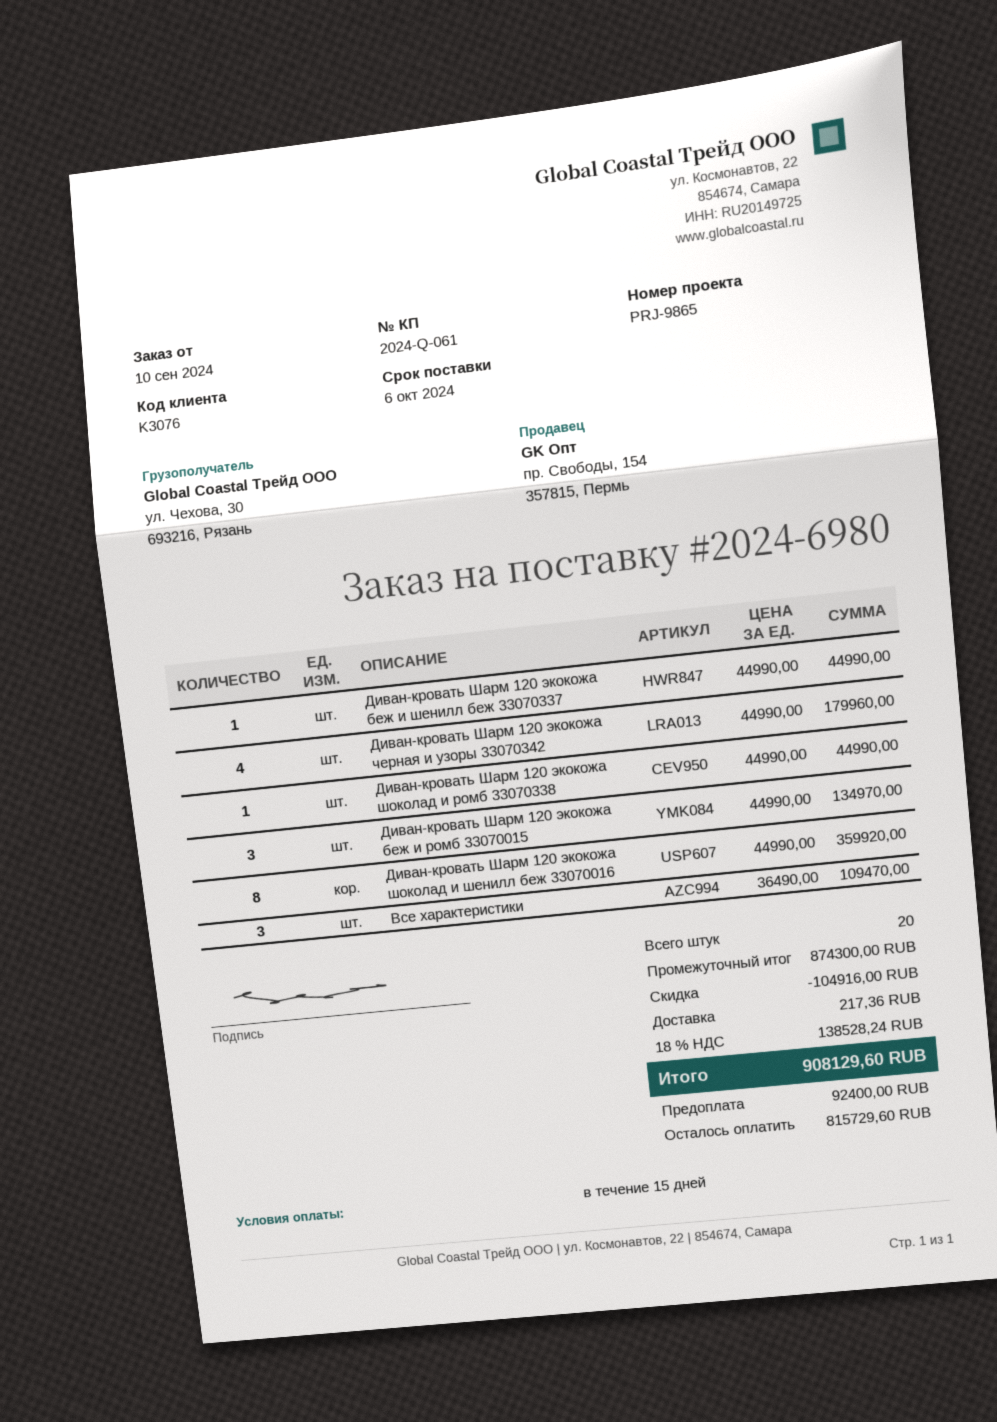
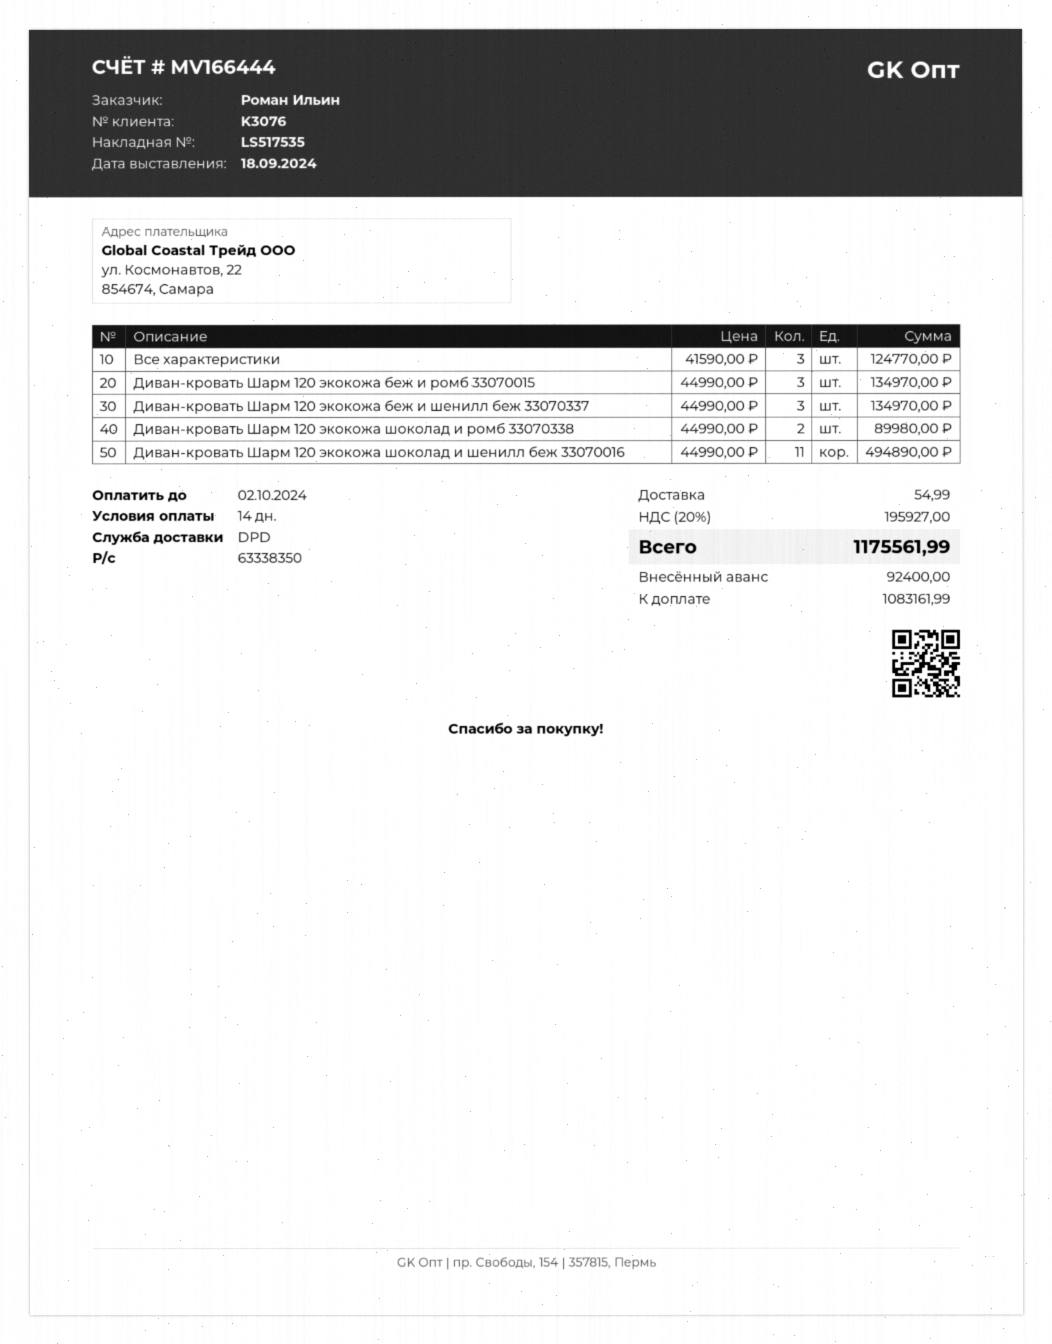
payment terms: 15 days -> 14 days
Диван-кровать Шарм 120 экокожа беж и шенилл беж 33070337: 1 x 44990.00 = 44990.00 -> 3 x 44990.00 = 134970.00
Диван-кровать Шарм 120 экокожа черная и узоры 33070342: 4 x 44990.00 = 179960.00 -> none
Диван-кровать Шарм 120 экокожа шоколад и ромб 33070338: 1 x 44990.00 = 44990.00 -> 2 x 44990.00 = 89980.00
Диван-кровать Шарм 120 экокожа шоколад и шенилл беж 33070016: 8 x 44990.00 = 359920.00 -> 11 x 44990.00 = 494890.00
Все характеристики: 3 x 36490.00 = 109470.00 -> 3 x 41590.00 = 124770.00
discount: 104916.00 -> none
shipping: 217.36 -> 54.99
tax: 18% = 138528.24 -> 20% = 195927.00
total: 908129.60 -> 1175561.99
balance: 815729.60 -> 1083161.99

